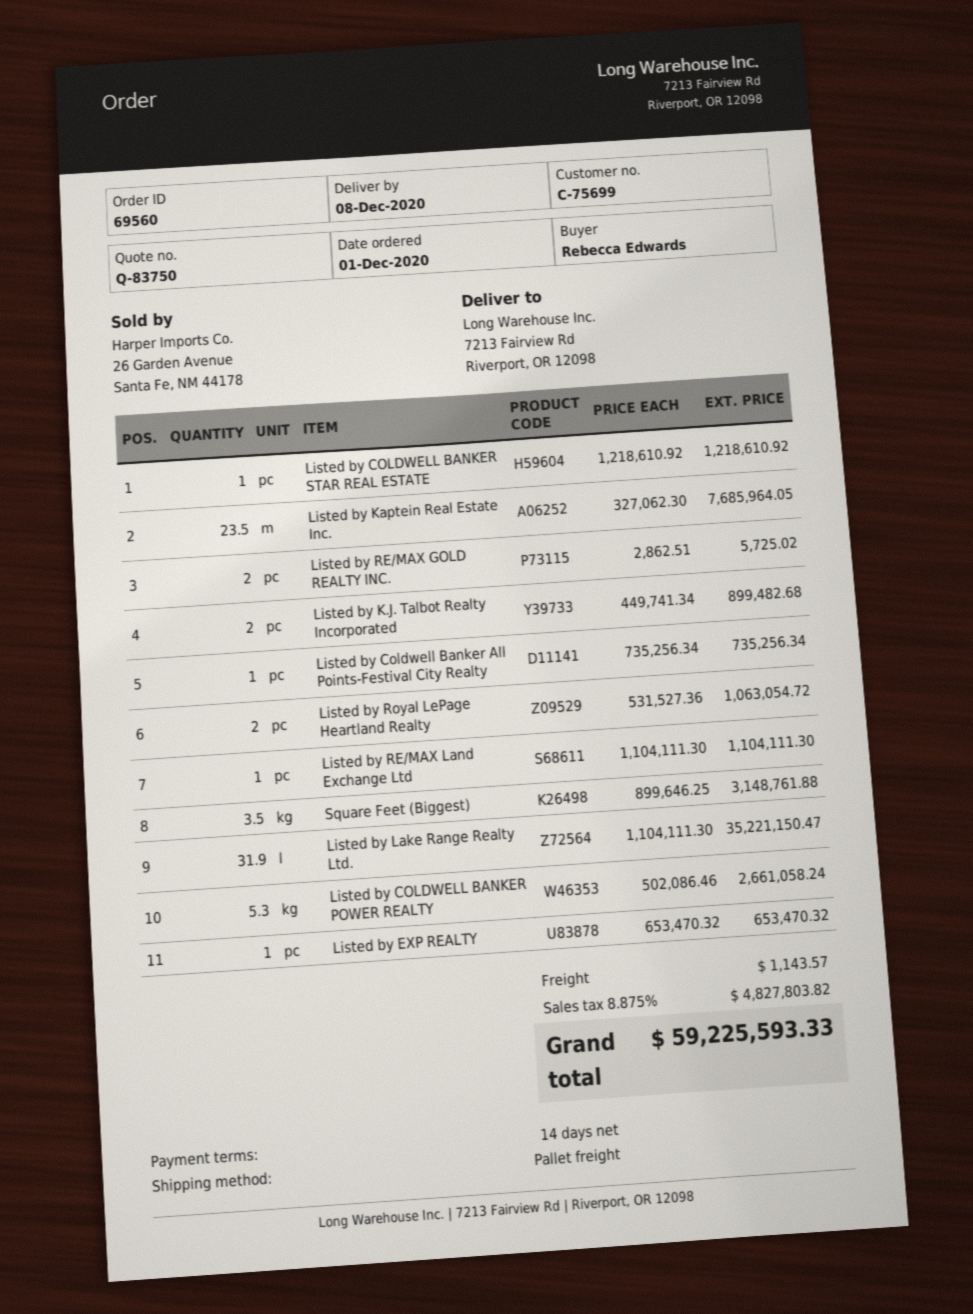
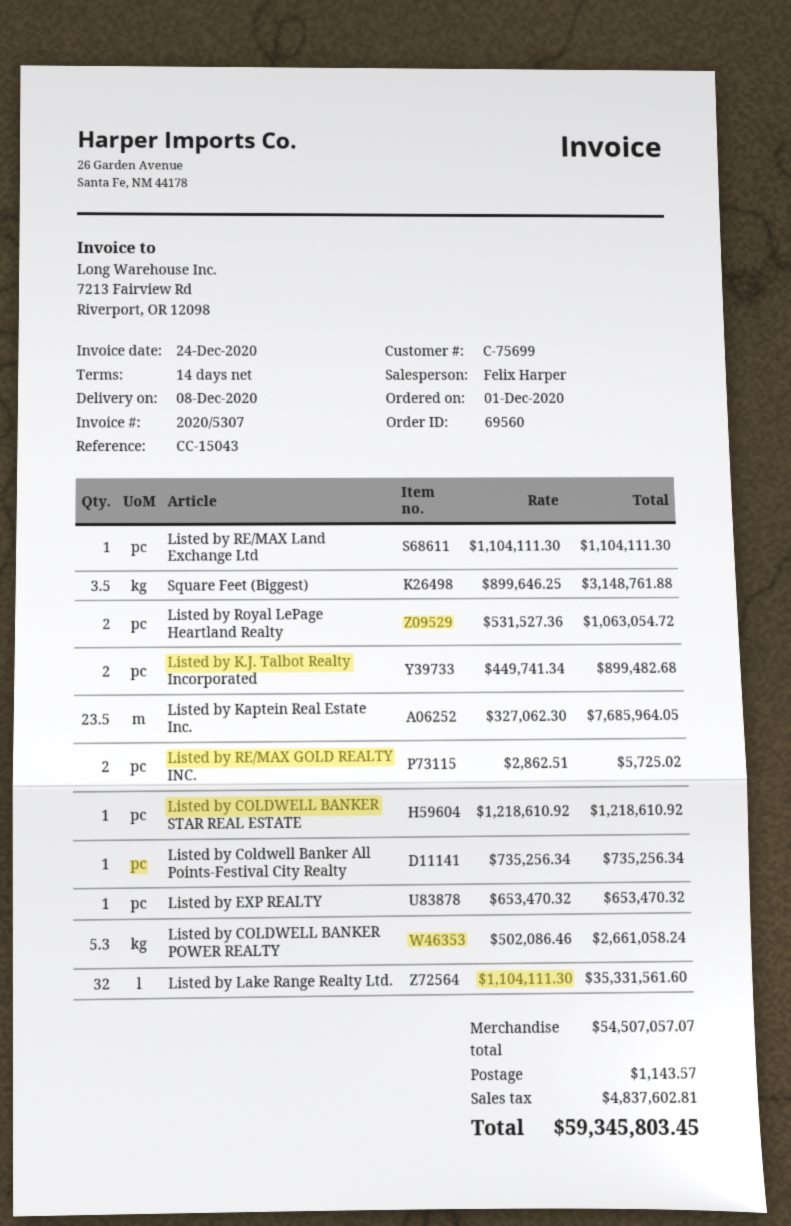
Listed by Lake Range Realty Ltd.: 31.9 x 1104111.30 = 35221150.47 -> 32 x 1104111.30 = 35331561.60
tax: 4827803.82 -> 4837602.81
total: 59225593.33 -> 59345803.45

